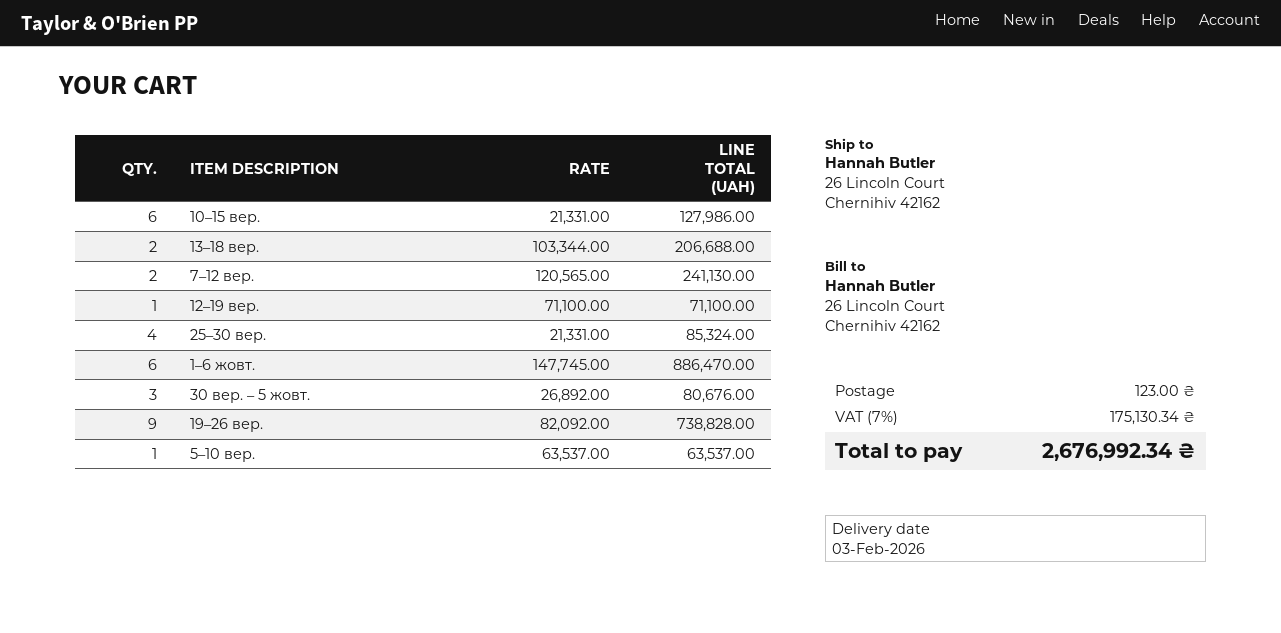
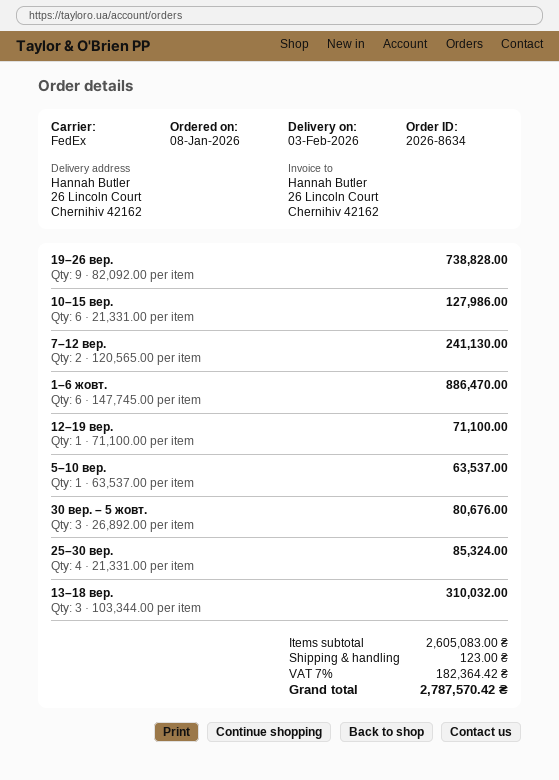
13–18 вер.: 2 x 103344.00 = 206688.00 -> 3 x 103344.00 = 310032.00
tax: 7% = 175130.34 -> 7% = 182364.42
total: 2676992.34 -> 2787570.42

